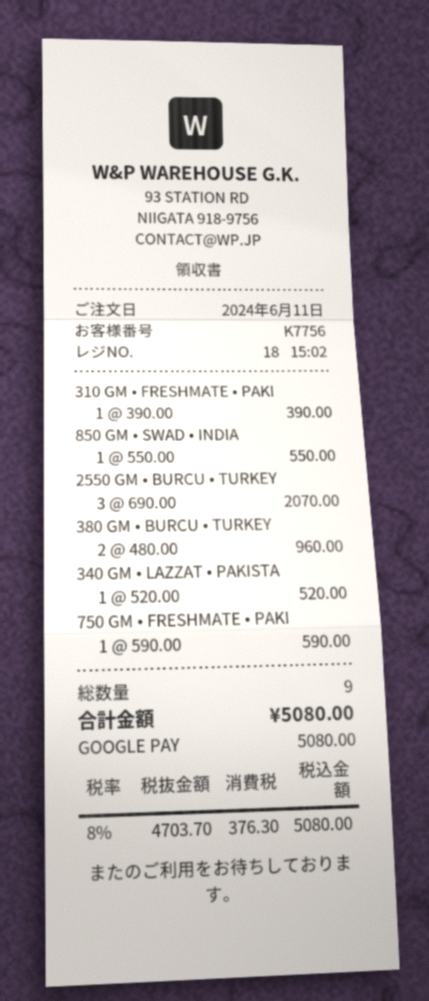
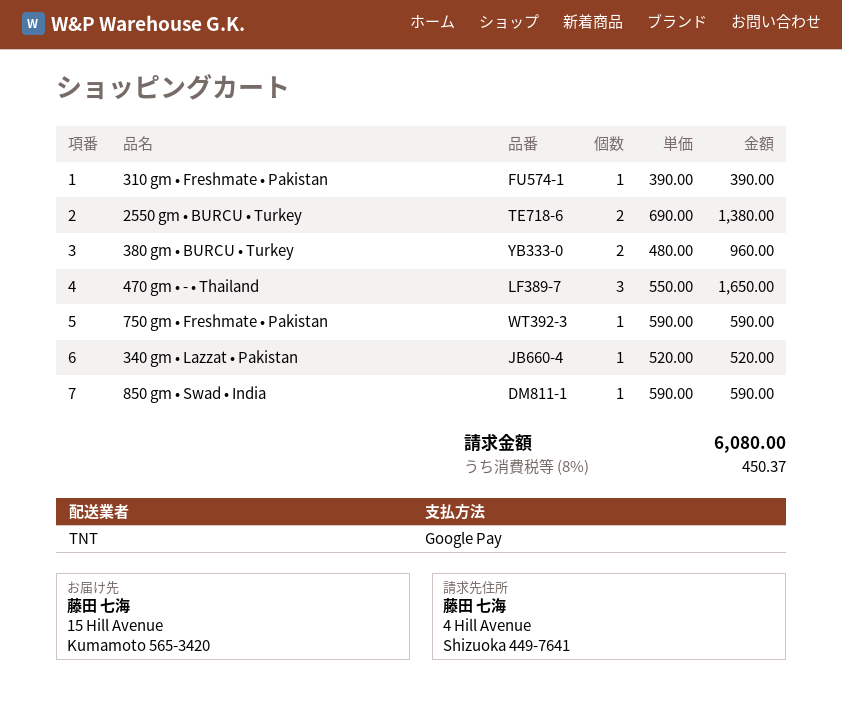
850 GM • SWAD • INDIA: 1 x 550.00 = 550.00 -> 1 x 590.00 = 590.00
2550 GM • BURCU • TURKEY: 3 x 690.00 = 2070.00 -> 2 x 690.00 = 1380.00
470 gm • - • Thailand: none -> 3 x 550.00 = 1650.00
tax: 8% = 376.30 -> 8% = 450.37
total: 5080.00 -> 6080.00

